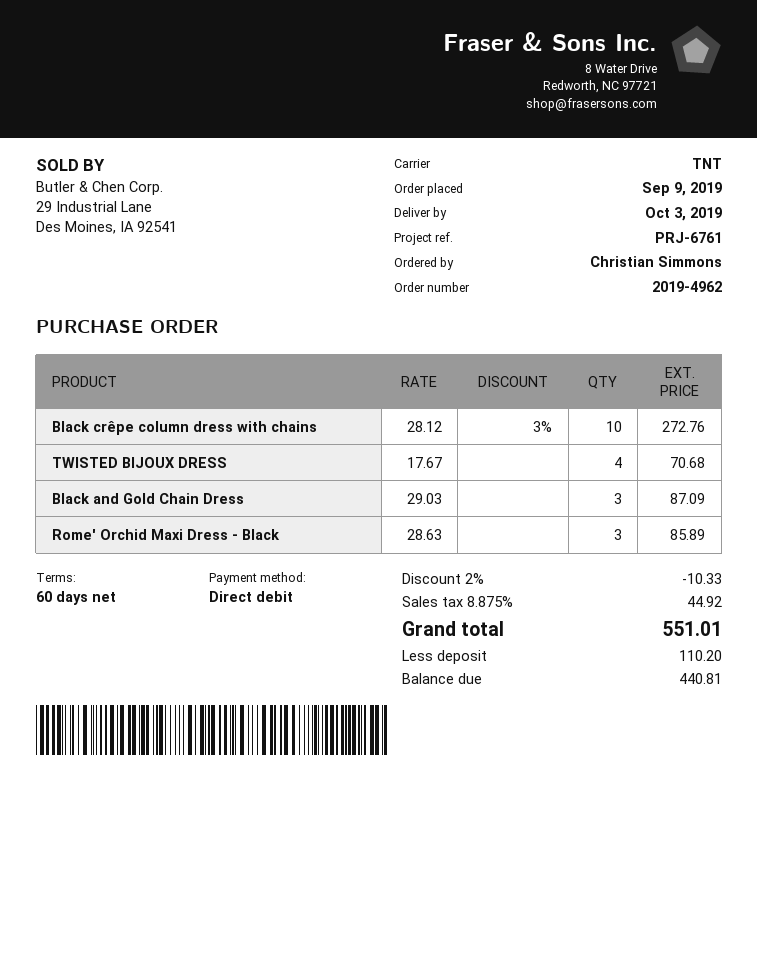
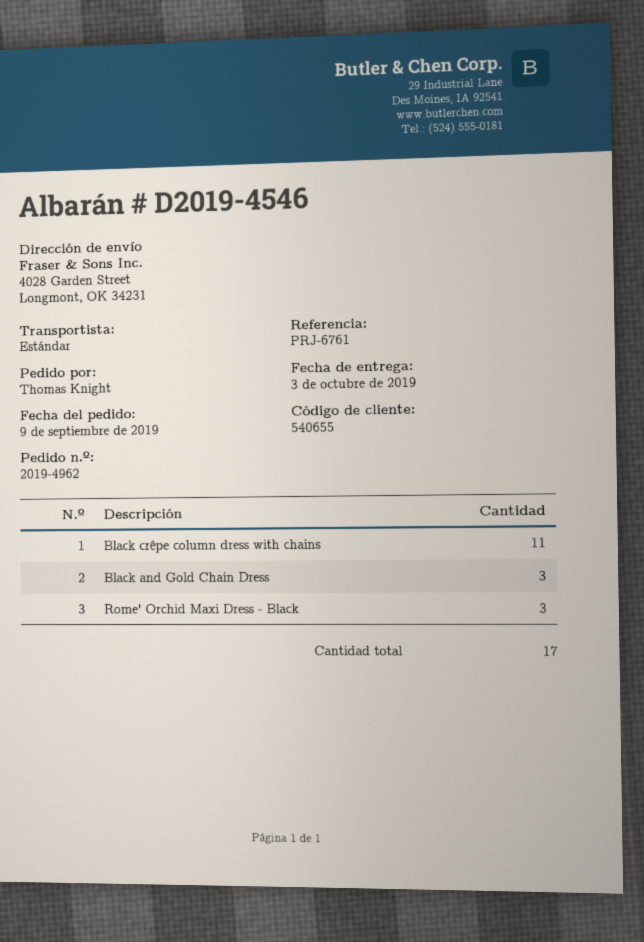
ordered by: Christian Simmons -> Thomas Knight
shipping method: TNT -> standard
Black crêpe column dress with chains: 10 -> 11
TWISTED BIJOUX DRESS: 4 -> none

